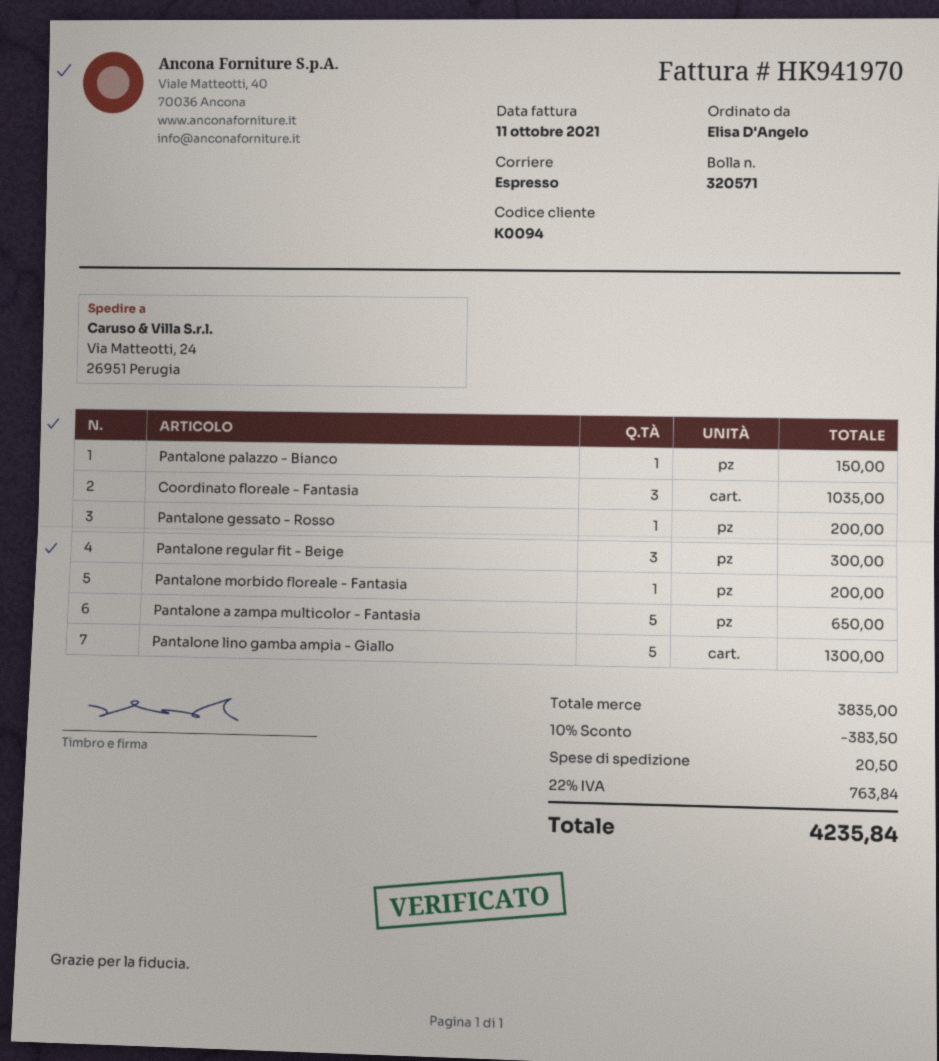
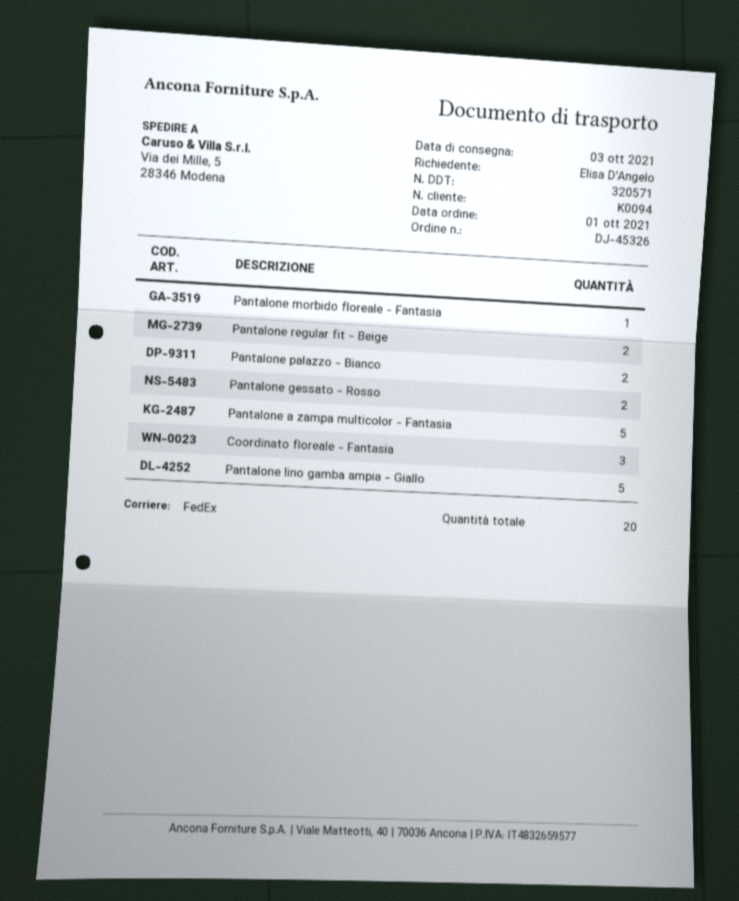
shipping method: express -> FedEx
ship to: Via Matteotti, 24, 26951 Perugia -> Via dei Mille, 5, 28346 Modena
Pantalone palazzo - Bianco: 1 -> 2
Pantalone gessato - Rosso: 1 -> 2
Pantalone regular fit - Beige: 3 -> 2

